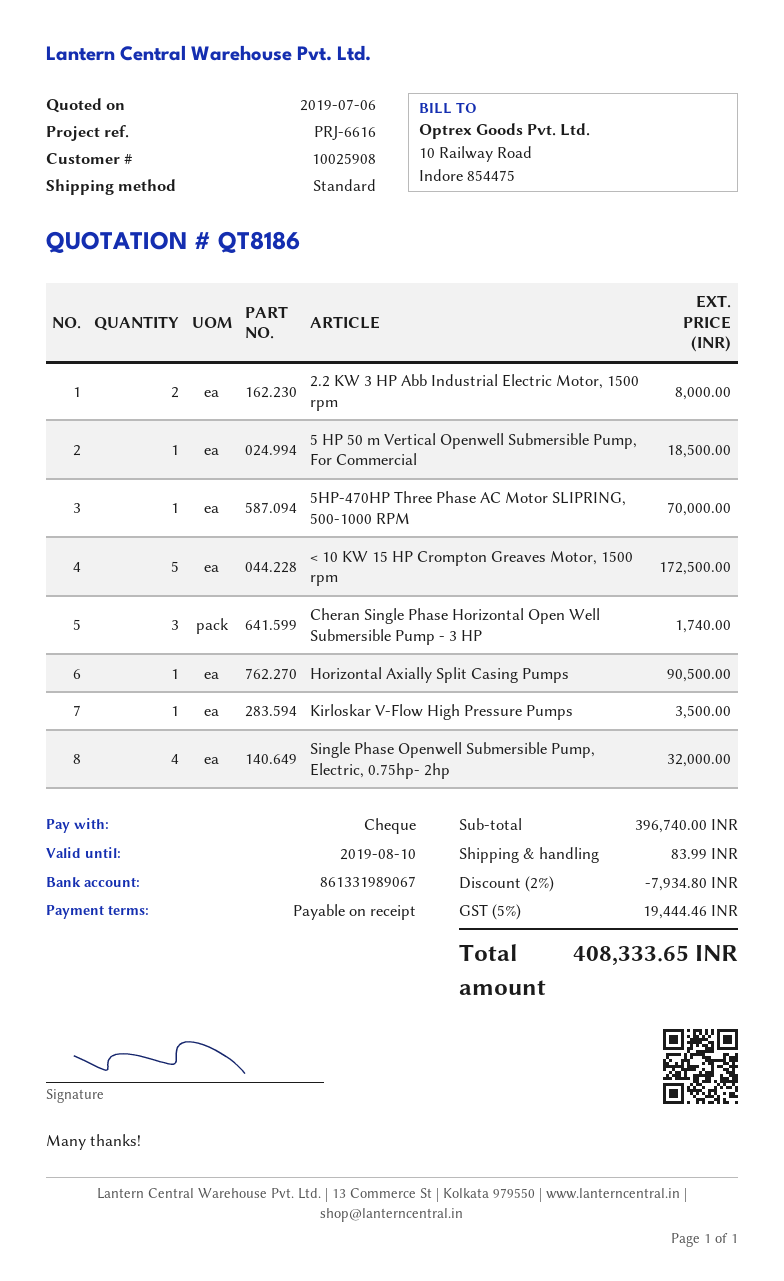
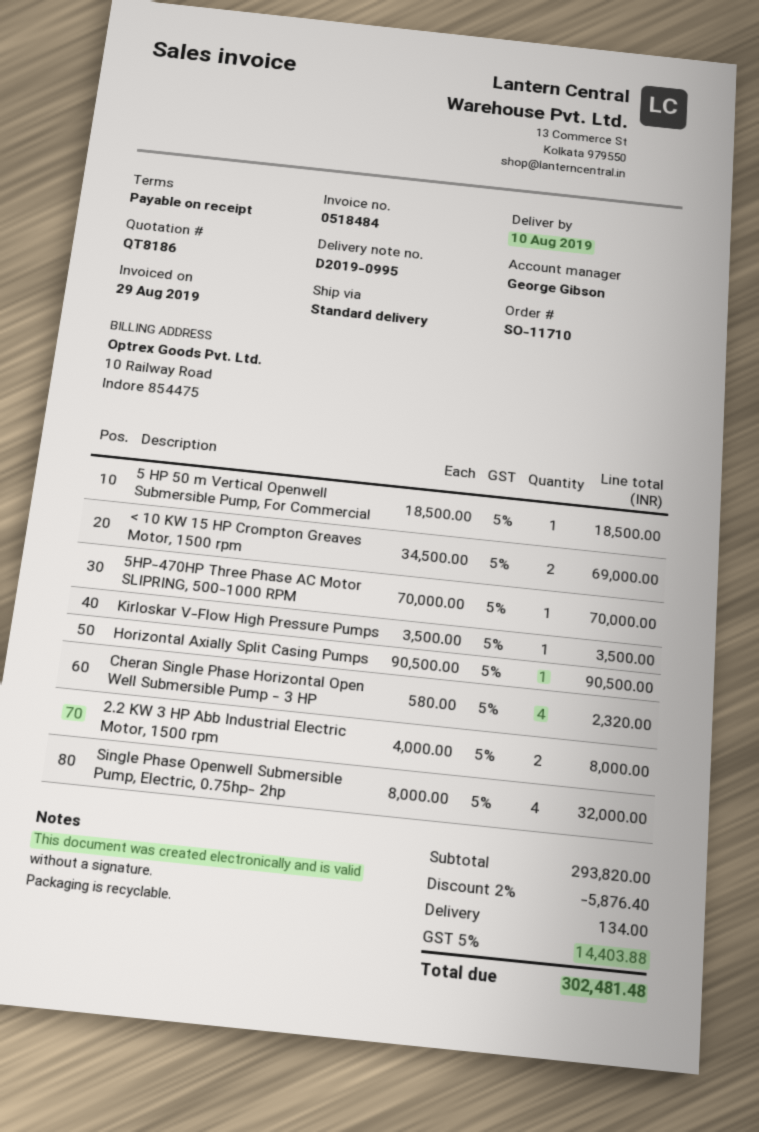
< 10 KW 15 HP Crompton Greaves Motor, 1500 rpm: 5 for 172500.00 -> 2 for 69000.00
Cheran Single Phase Horizontal Open Well Submersible Pump - 3 HP: 3 for 1740.00 -> 4 for 2320.00
subtotal: 396740.00 -> 293820.00
discount: 2% = 7934.80 -> 2% = 5876.40
shipping: 83.99 -> 134.00
tax: 5% = 19444.46 -> 5% = 14403.88
total: 408333.65 -> 302481.48

